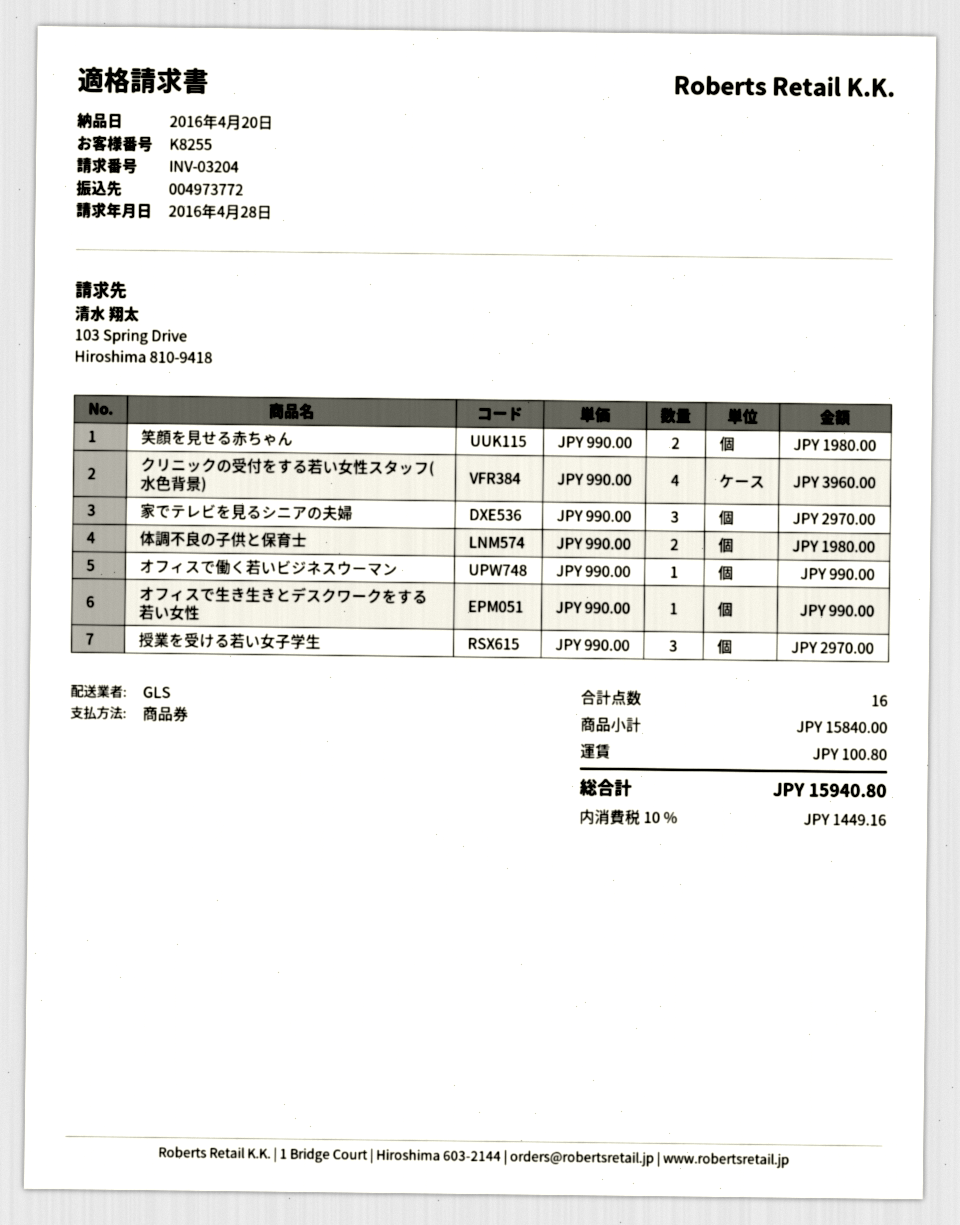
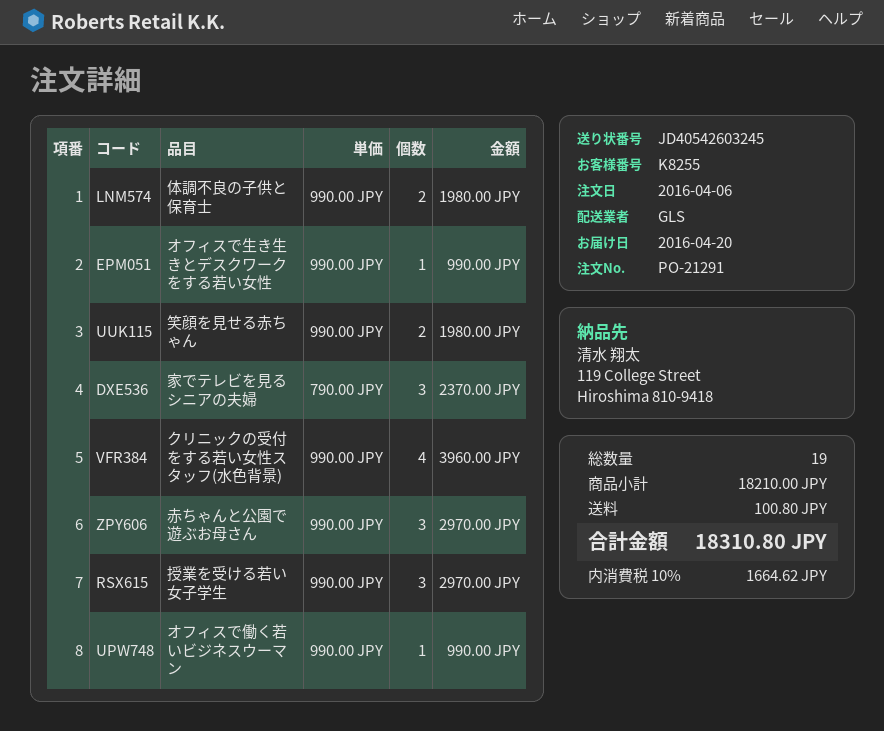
家でテレビを見るシニアの夫婦: 3 x 990.00 = 2970.00 -> 3 x 790.00 = 2370.00
赤ちゃんと公園で遊ぶお母さん: none -> 3 x 990.00 = 2970.00
total quantity: 16 -> 19
subtotal: 15840.00 -> 18210.00
tax: 10% = 1449.16 -> 10% = 1664.62
total: 15940.80 -> 18310.80

